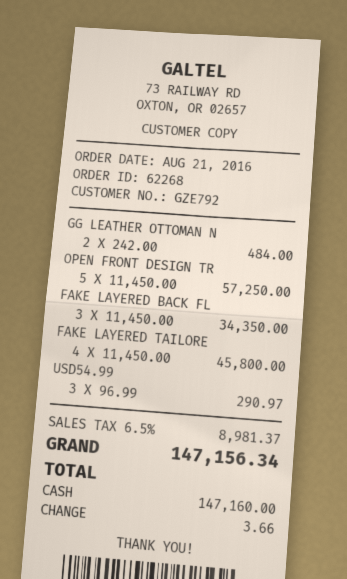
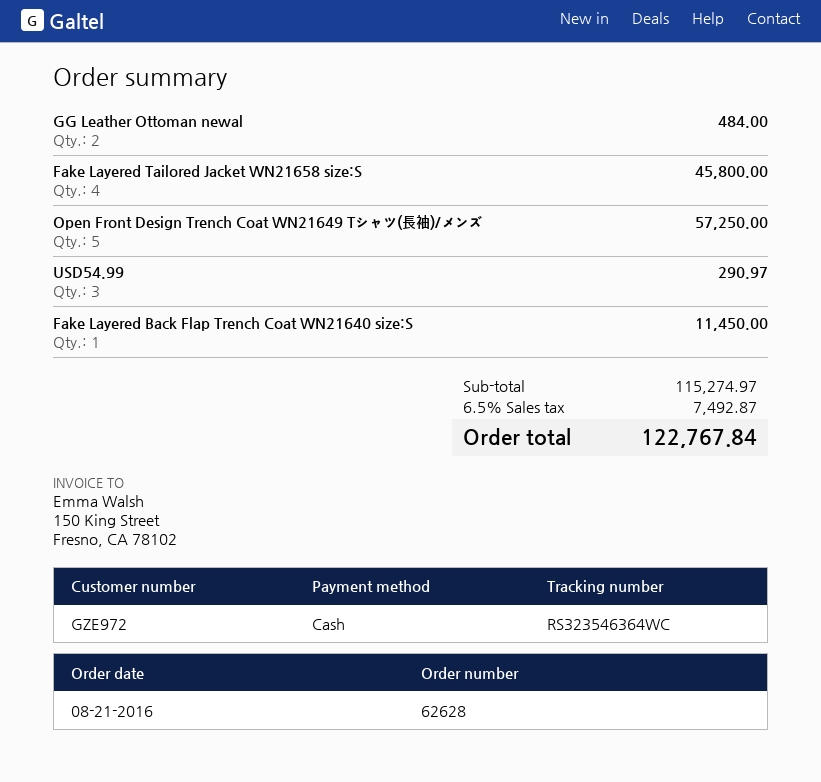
order number: 62268 -> 62628
customer number: GZE792 -> GZE972
FAKE LAYERED BACK FL: 3 for 34350.00 -> 1 for 11450.00
tax: 6.5% = 8981.37 -> 6.5% = 7492.87
total: 147156.34 -> 122767.84

